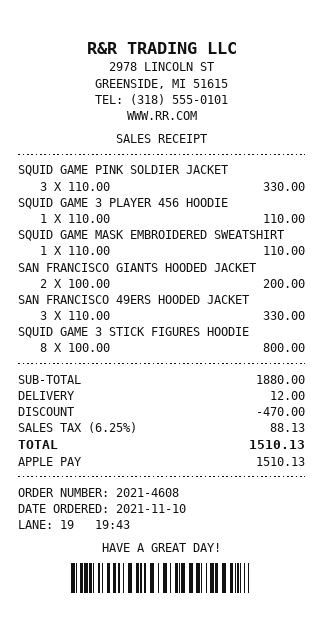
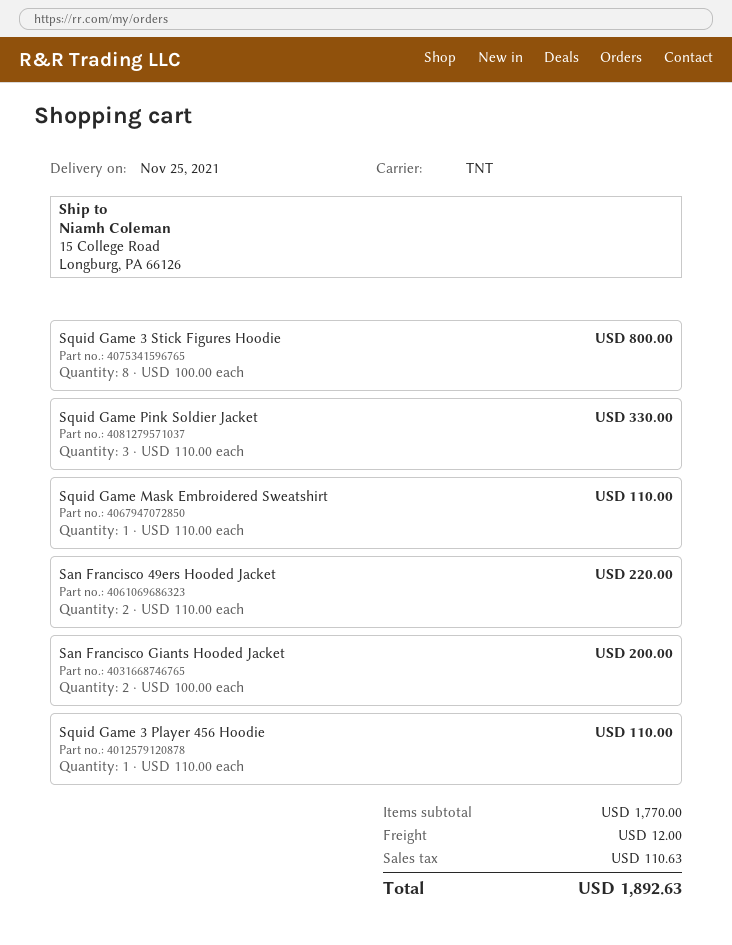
SAN FRANCISCO 49ERS HOODED JACKET: 3 x 110.00 = 330.00 -> 2 x 110.00 = 220.00
subtotal: 1880.00 -> 1770.00
discount: 470.00 -> none
tax: 88.13 -> 110.63
total: 1510.13 -> 1892.63

